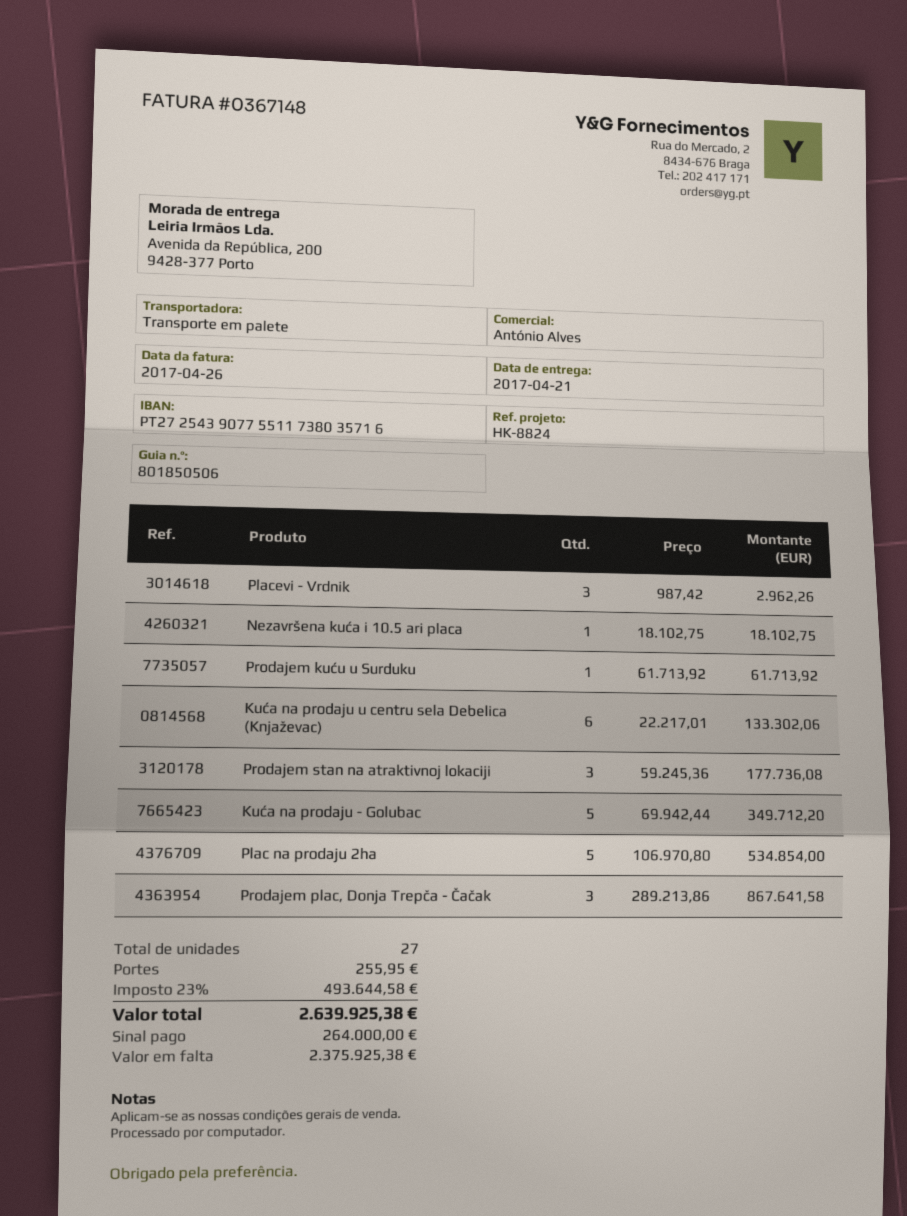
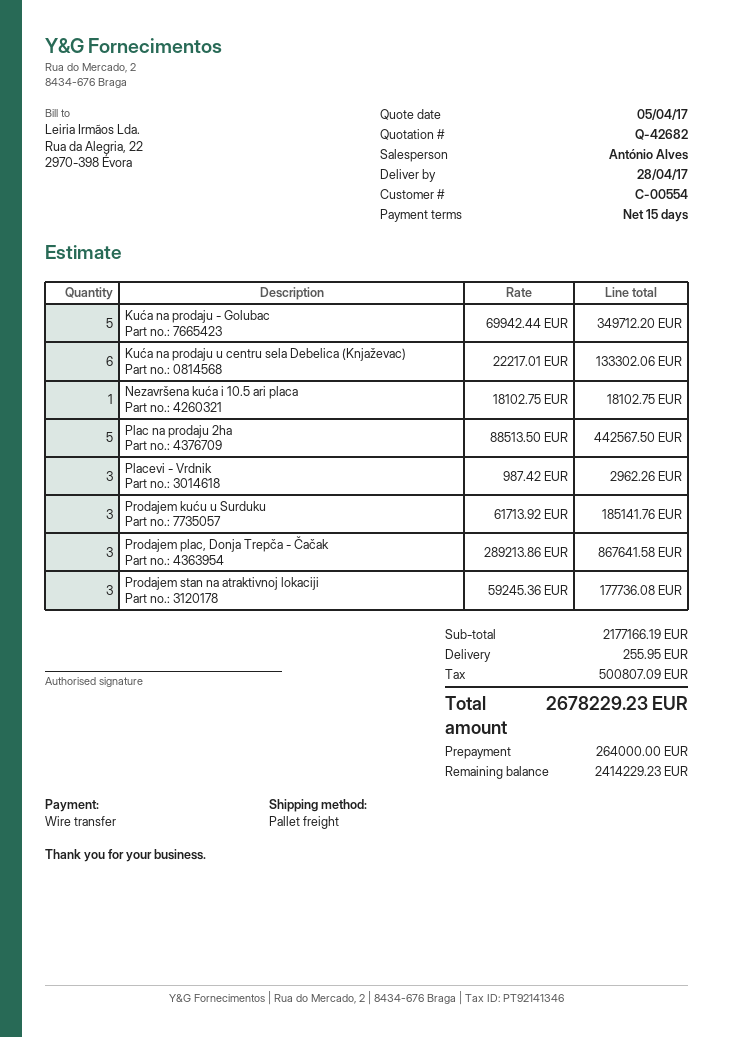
delivery date: 2017-04-21 -> 2017-04-28
Prodajem kuću u Surduku: 1 x 61713.92 = 61713.92 -> 3 x 61713.92 = 185141.76
Plac na prodaju 2ha: 5 x 106970.80 = 534854.00 -> 5 x 88513.50 = 442567.50
tax: 493644.58 -> 500807.09
total: 2639925.38 -> 2678229.23
balance: 2375925.38 -> 2414229.23

